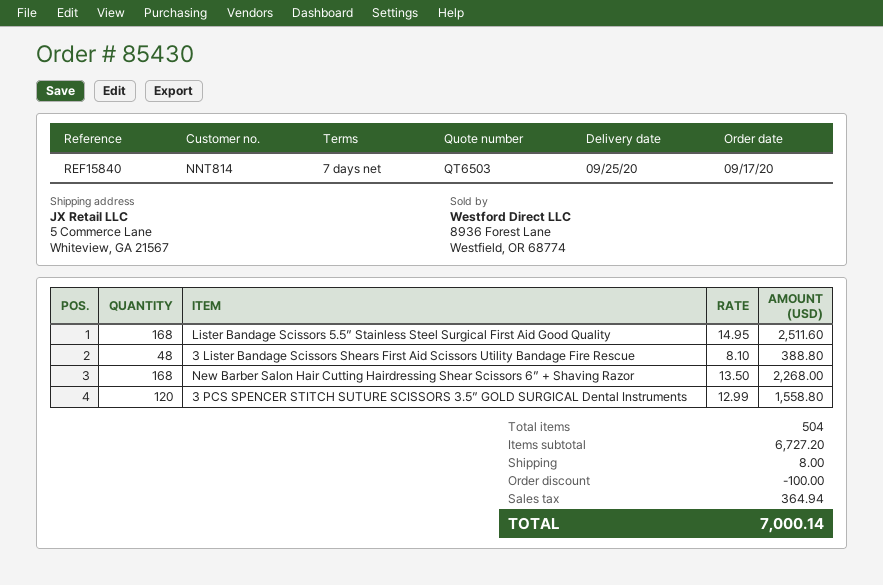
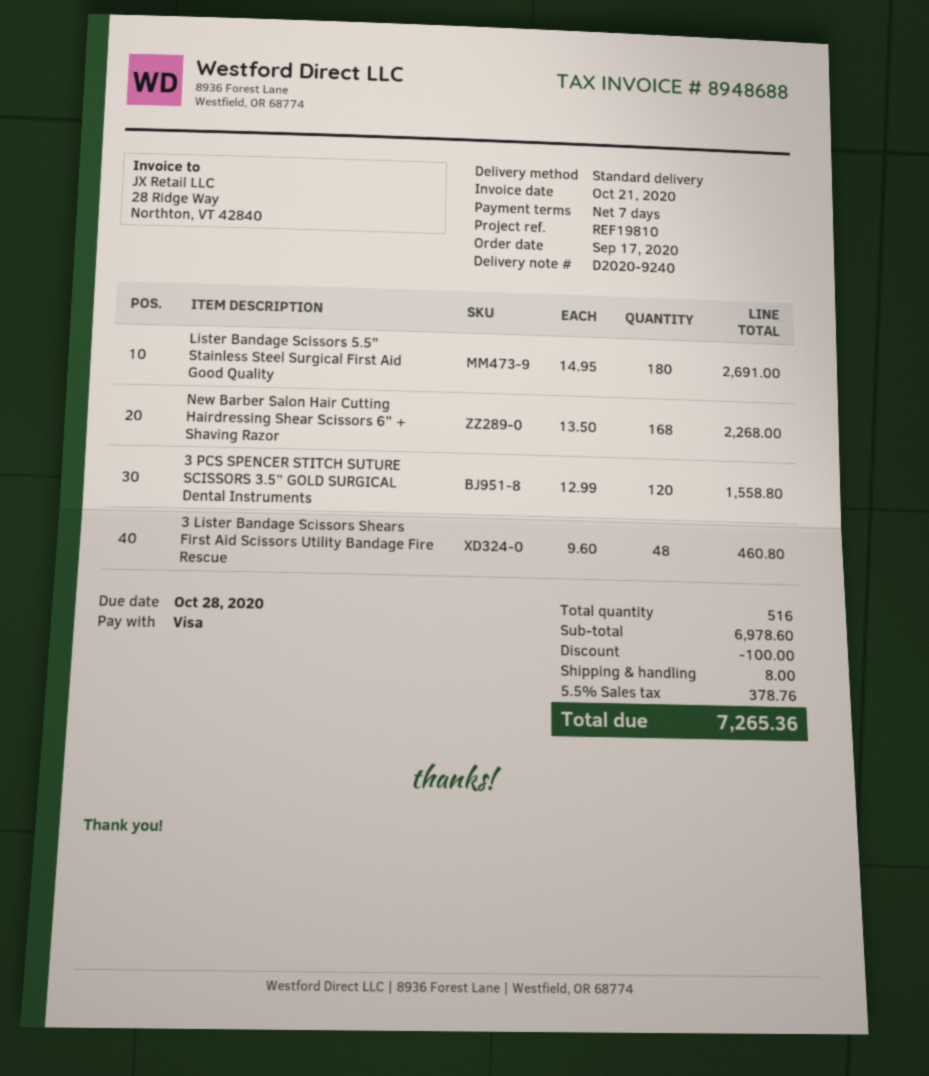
reference: REF15840 -> REF19810
Lister Bandage Scissors 5.5” Stainless Steel Surgical First Aid Good Quality: 168 x 14.95 = 2511.60 -> 180 x 14.95 = 2691.00
3 Lister Bandage Scissors Shears First Aid Scissors Utility Bandage Fire Rescue: 48 x 8.10 = 388.80 -> 48 x 9.60 = 460.80
total quantity: 504 -> 516
subtotal: 6727.20 -> 6978.60
tax: 364.94 -> 378.76
total: 7000.14 -> 7265.36

